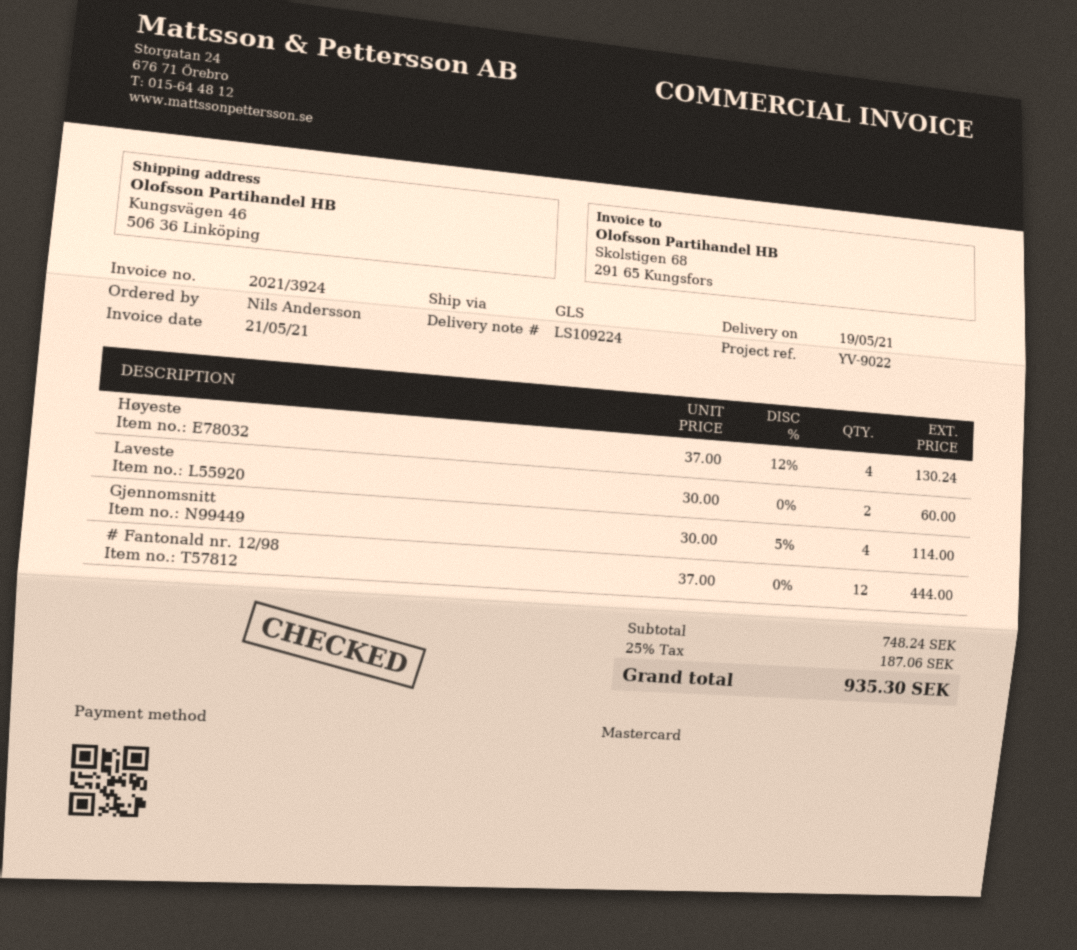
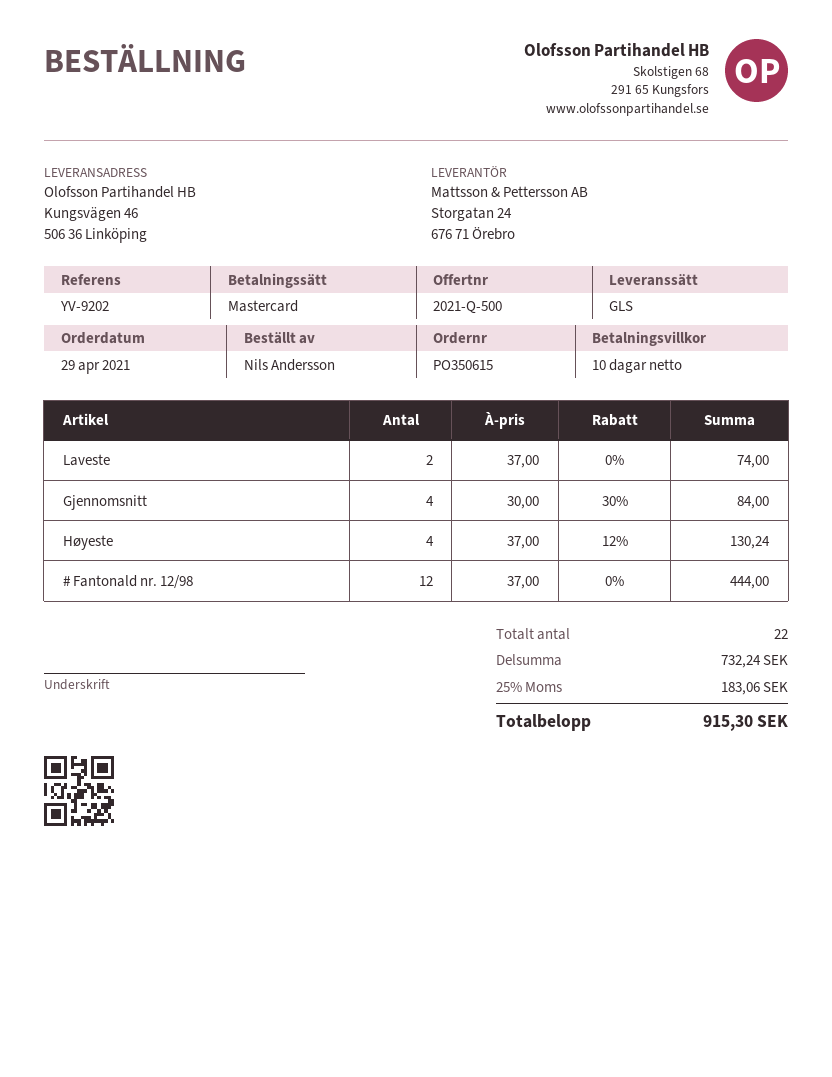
reference: YV-9022 -> YV-9202
Laveste: 2 x 30.00 = 60.00 -> 2 x 37.00 = 74.00
Gjennomsnitt: 4 x 30.00 - 5% = 114.00 -> 4 x 30.00 - 30% = 84.00
subtotal: 748.24 -> 732.24
tax: 25% = 187.06 -> 25% = 183.06
total: 935.30 -> 915.30

